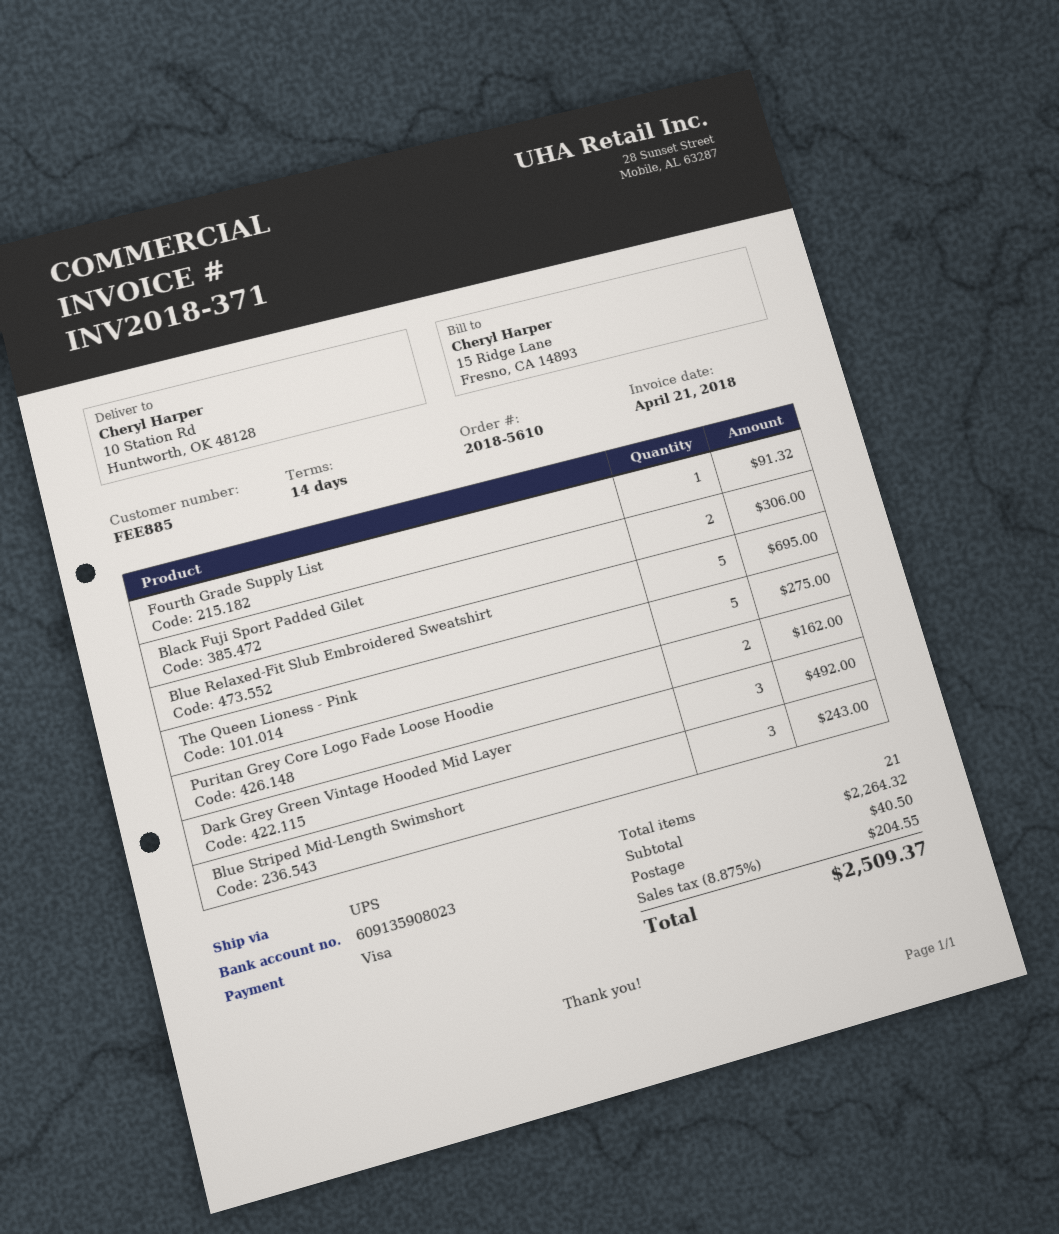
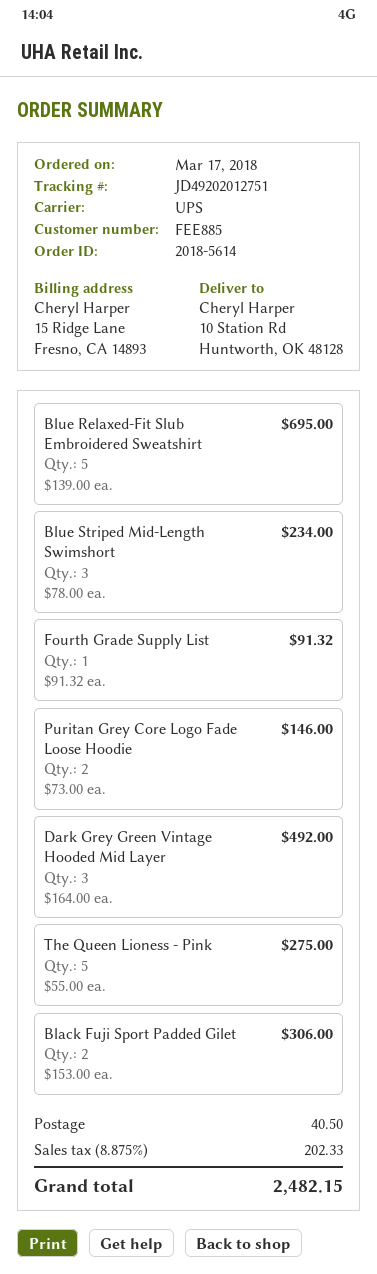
order number: 2018-5610 -> 2018-5614
Puritan Grey Core Logo Fade Loose Hoodie: 2 for 162.00 -> 2 for 146.00
Blue Striped Mid-Length Swimshort: 3 for 243.00 -> 3 for 234.00
tax: 8.875% = 204.55 -> 8.875% = 202.33
total: 2509.37 -> 2482.15

